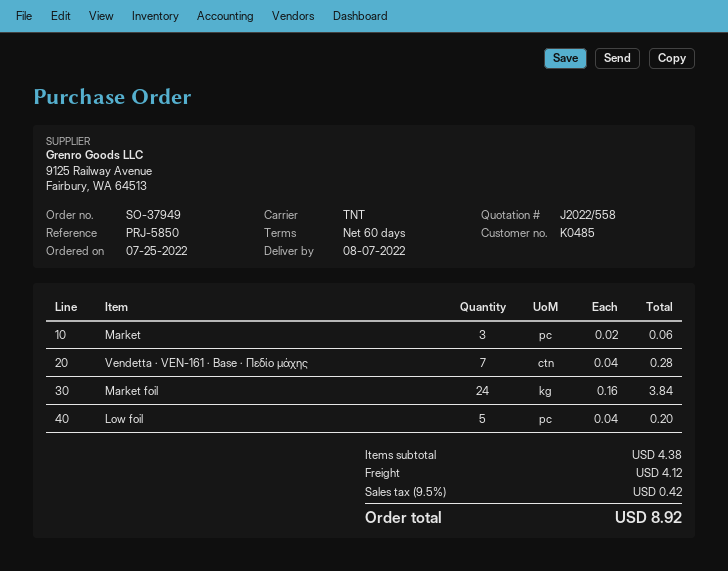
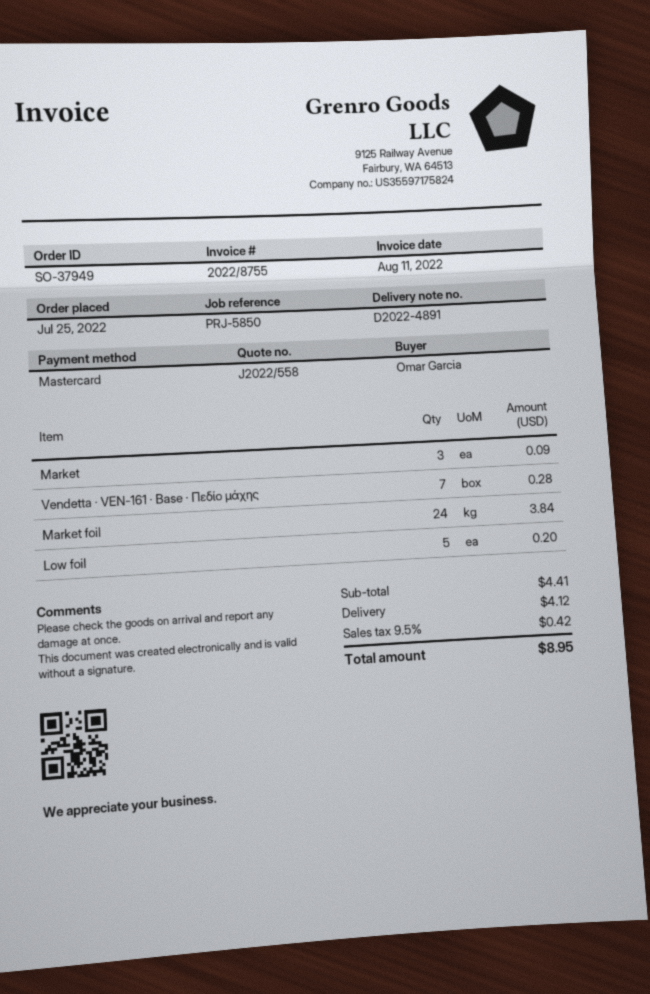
Market: 3 for 0.06 -> 3 for 0.09
subtotal: 4.38 -> 4.41
total: 8.92 -> 8.95

